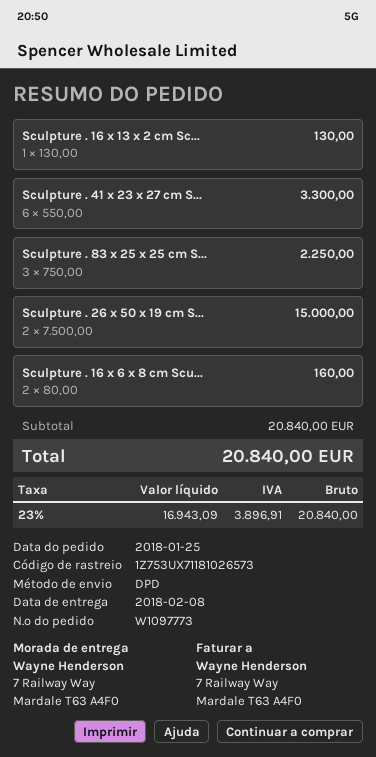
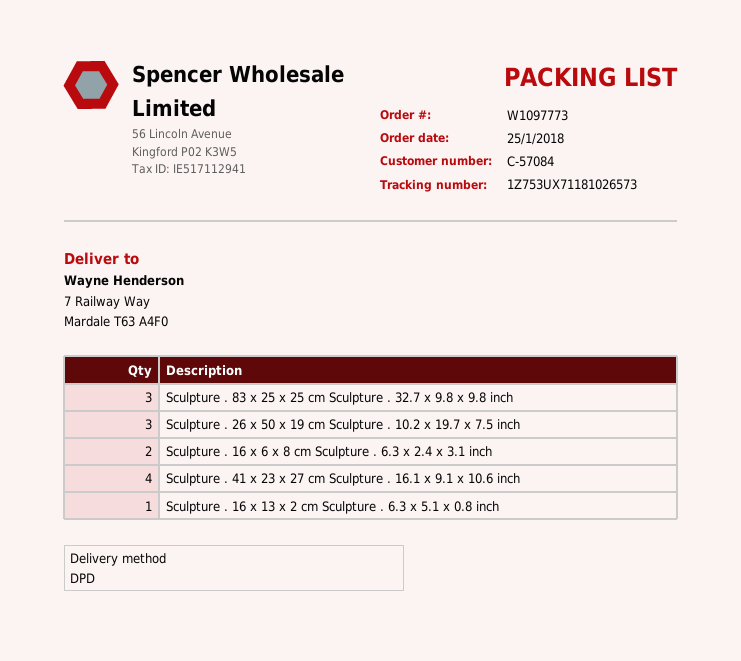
Sculpture . 41 x 23 x 27 cm S...: 6 -> 4
Sculpture . 26 x 50 x 19 cm S...: 2 -> 3

